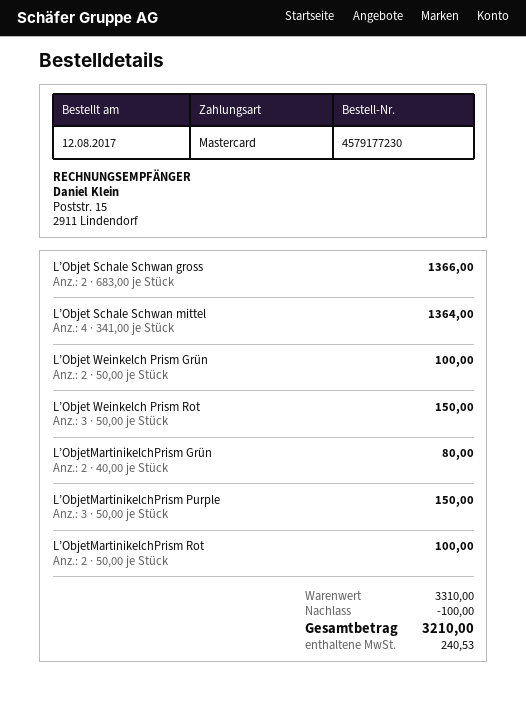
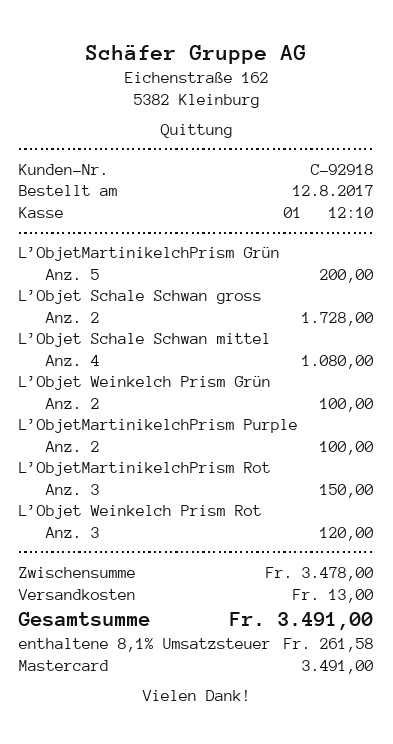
L’Objet Schale Schwan gross: 2 for 1366.00 -> 2 for 1728.00
L’Objet Schale Schwan mittel: 4 for 1364.00 -> 4 for 1080.00
L’Objet Weinkelch Prism Rot: 3 for 150.00 -> 3 for 120.00
L’ObjetMartinikelchPrism Grün: 2 for 80.00 -> 5 for 200.00
L’ObjetMartinikelchPrism Purple: 3 for 150.00 -> 2 for 100.00
L’ObjetMartinikelchPrism Rot: 2 for 100.00 -> 3 for 150.00
subtotal: 3310.00 -> 3478.00
discount: 100.00 -> none
shipping: none -> 13.00
tax: 240.53 -> 261.58
total: 3210.00 -> 3491.00

